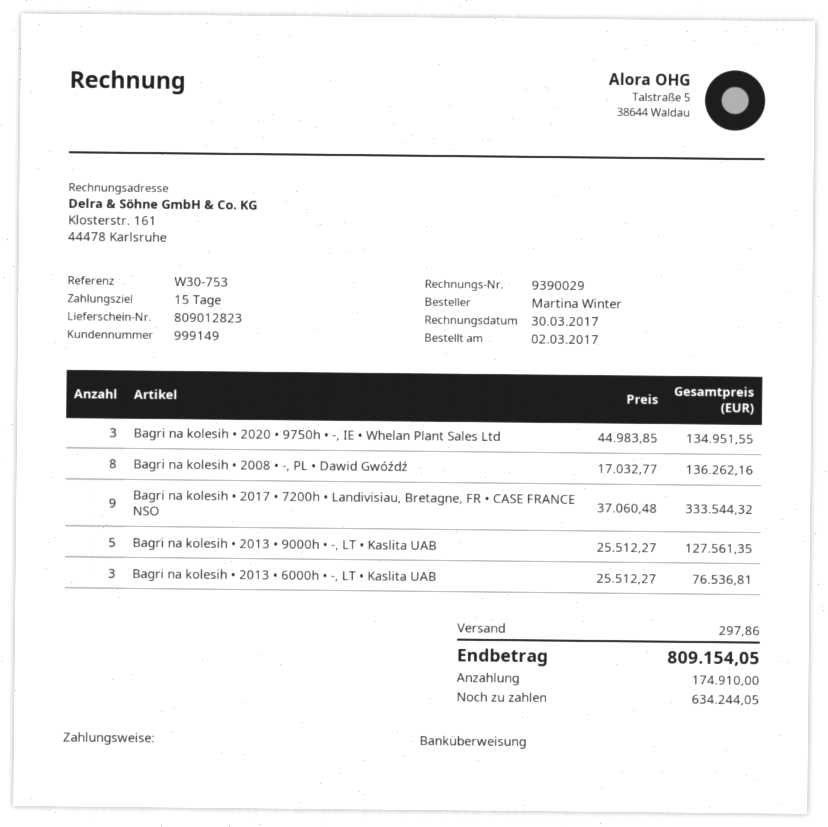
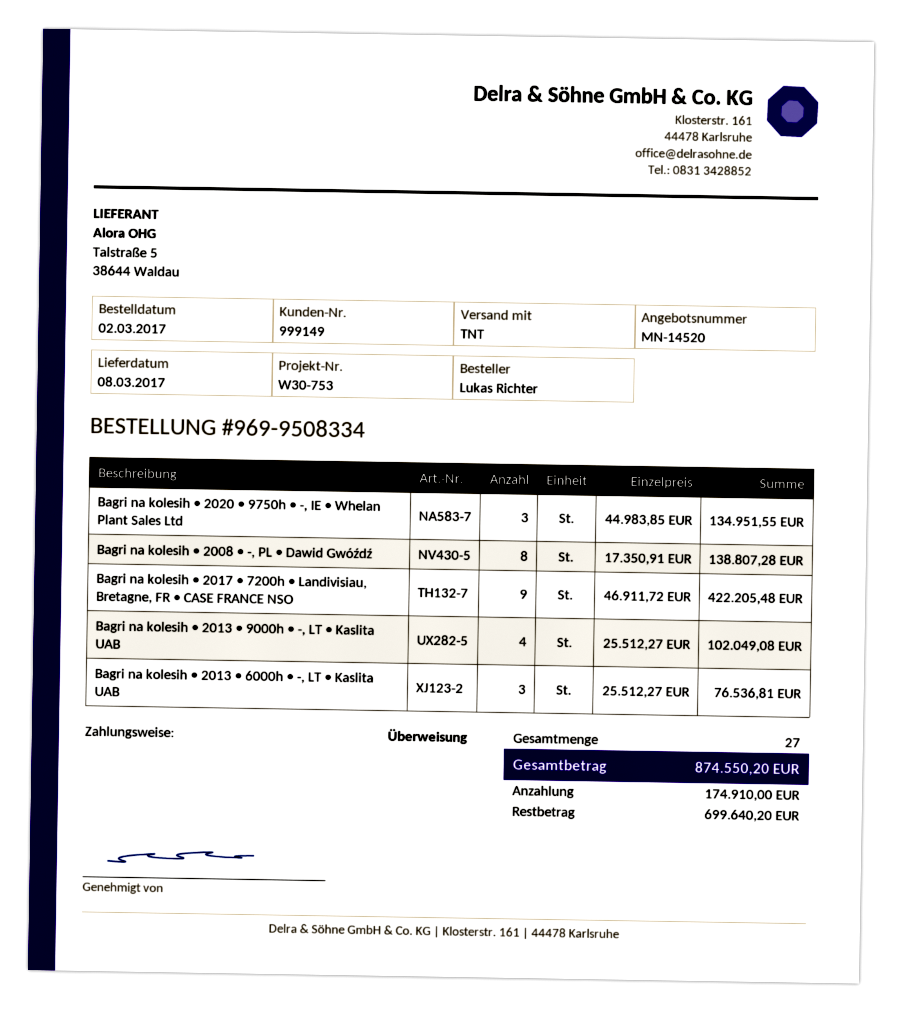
ordered by: Martina Winter -> Lukas Richter
Bagri na kolesih • 2008 • -, PL • Dawid Gwóźdź: 8 x 17032.77 = 136262.16 -> 8 x 17350.91 = 138807.28
Bagri na kolesih • 2017 • 7200h • Landivisiau, Bretagne, FR • CASE FRANCE NSO: 9 x 37060.48 = 333544.32 -> 9 x 46911.72 = 422205.48
Bagri na kolesih • 2013 • 9000h • -, LT • Kaslita UAB: 5 x 25512.27 = 127561.35 -> 4 x 25512.27 = 102049.08
shipping: 297.86 -> none
total: 809154.05 -> 874550.20
balance: 634244.05 -> 699640.20

